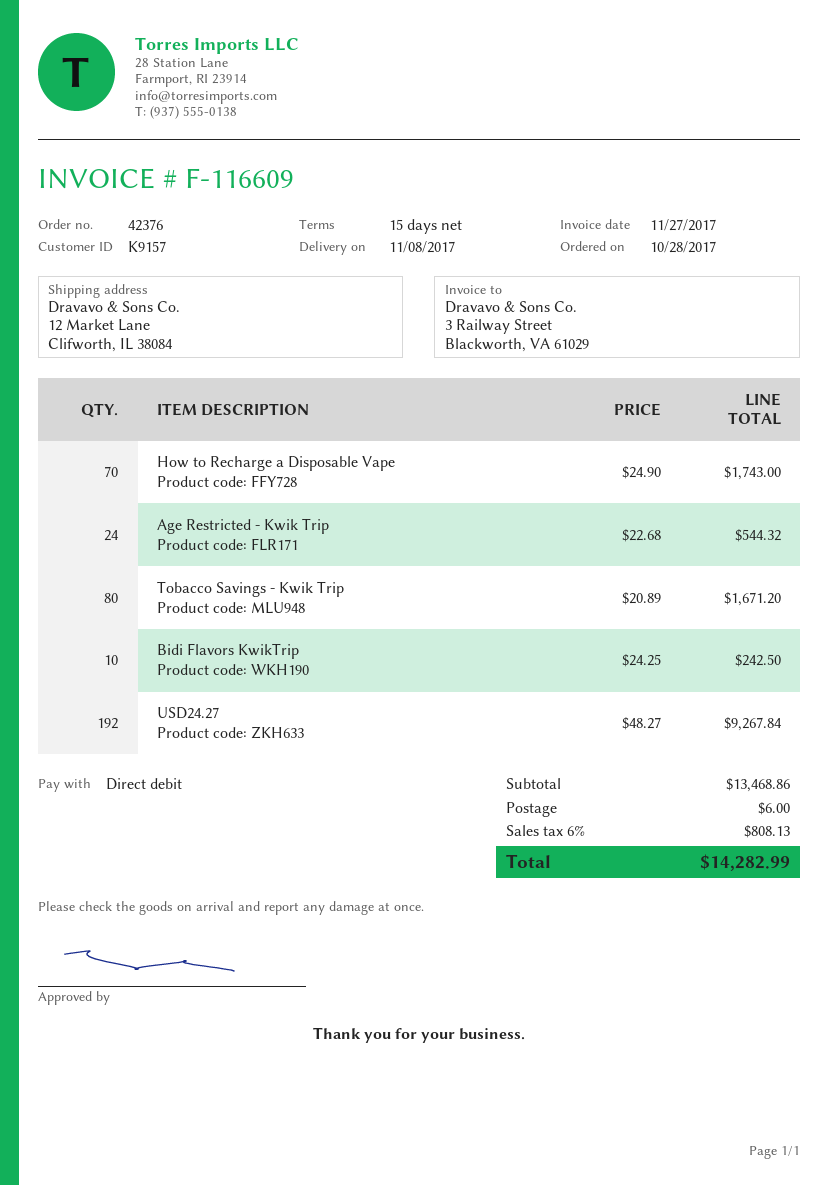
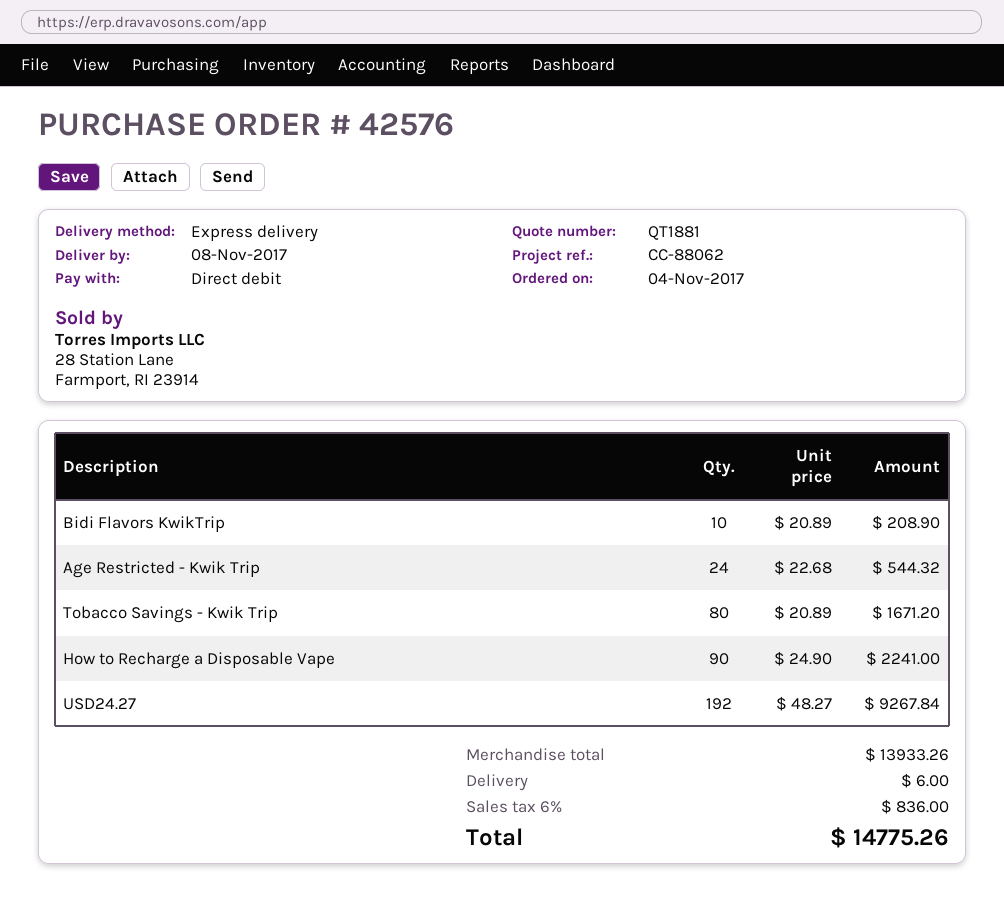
order number: 42376 -> 42576
order date: 2017-10-28 -> 2017-11-04
How to Recharge a Disposable Vape: 70 x 24.90 = 1743.00 -> 90 x 24.90 = 2241.00
Bidi Flavors KwikTrip: 10 x 24.25 = 242.50 -> 10 x 20.89 = 208.90
subtotal: 13468.86 -> 13933.26
tax: 6% = 808.13 -> 6% = 836.00
total: 14282.99 -> 14775.26

